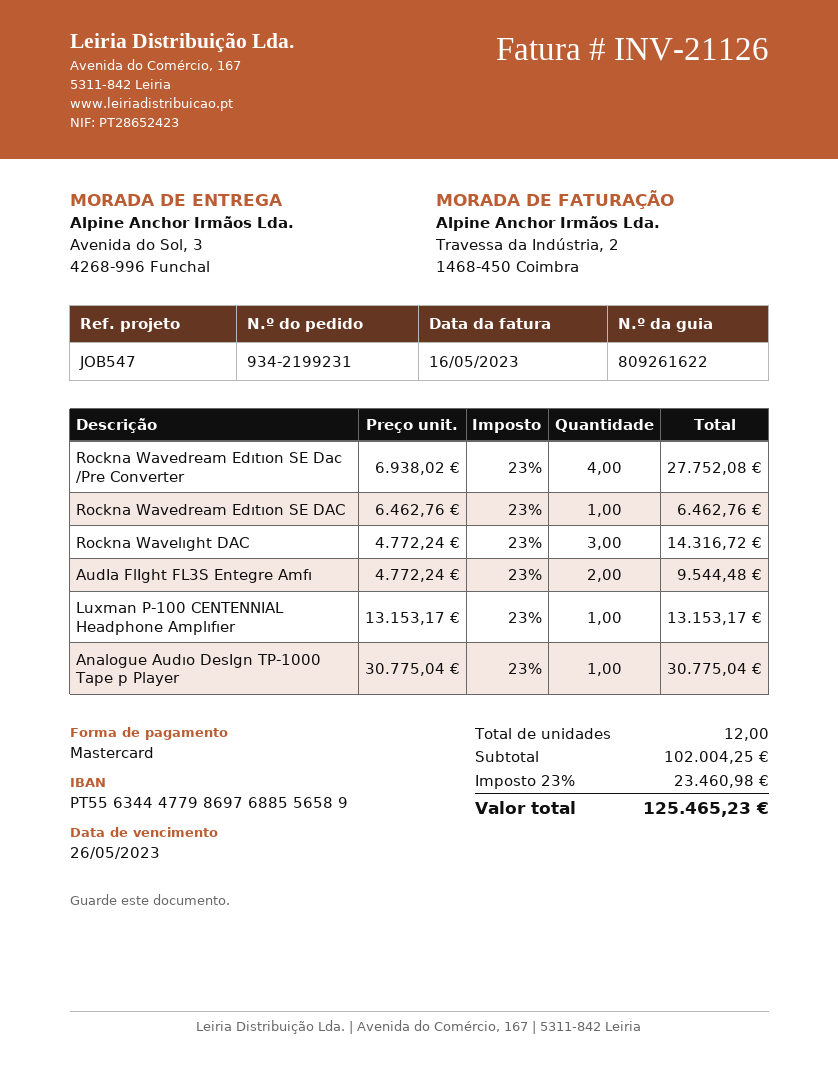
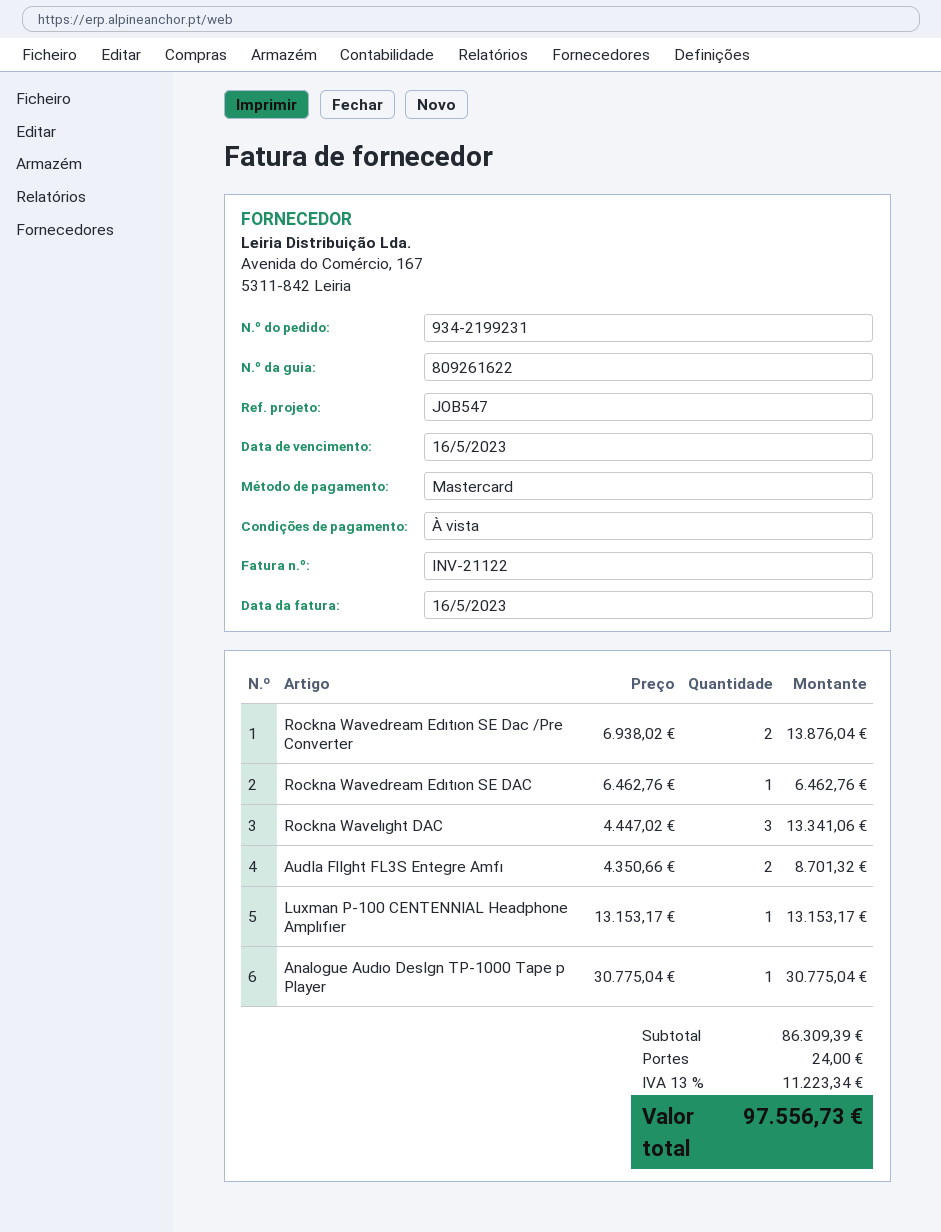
invoice number: INV-21126 -> INV-21122
due date: 2023-05-26 -> 2023-05-16
Rockna Wavedream Edıtıon SE Dac /Pre Converter: 4 x 6938.02 = 27752.08 -> 2 x 6938.02 = 13876.04
Rockna Wavelıght DAC: 3 x 4772.24 = 14316.72 -> 3 x 4447.02 = 13341.06
AudIa FlIght FL3S Entegre Amfı: 2 x 4772.24 = 9544.48 -> 2 x 4350.66 = 8701.32
subtotal: 102004.25 -> 86309.39
shipping: none -> 24.00
tax: 23% = 23460.98 -> 13% = 11223.34
total: 125465.23 -> 97556.73

